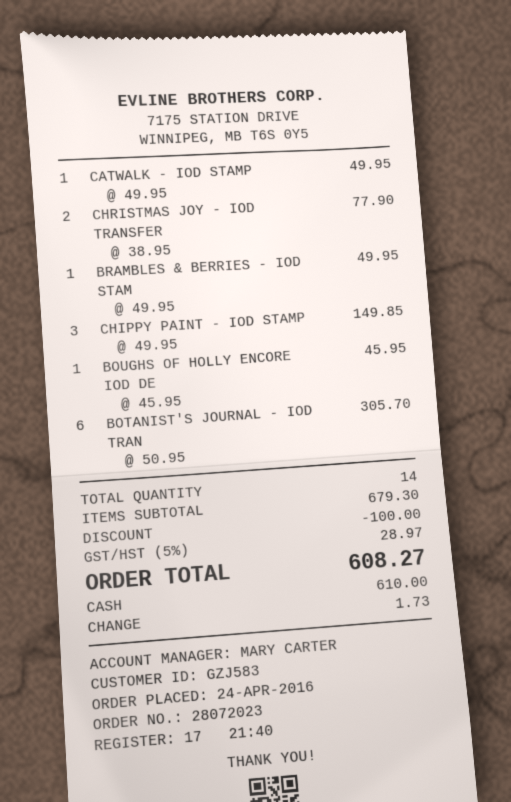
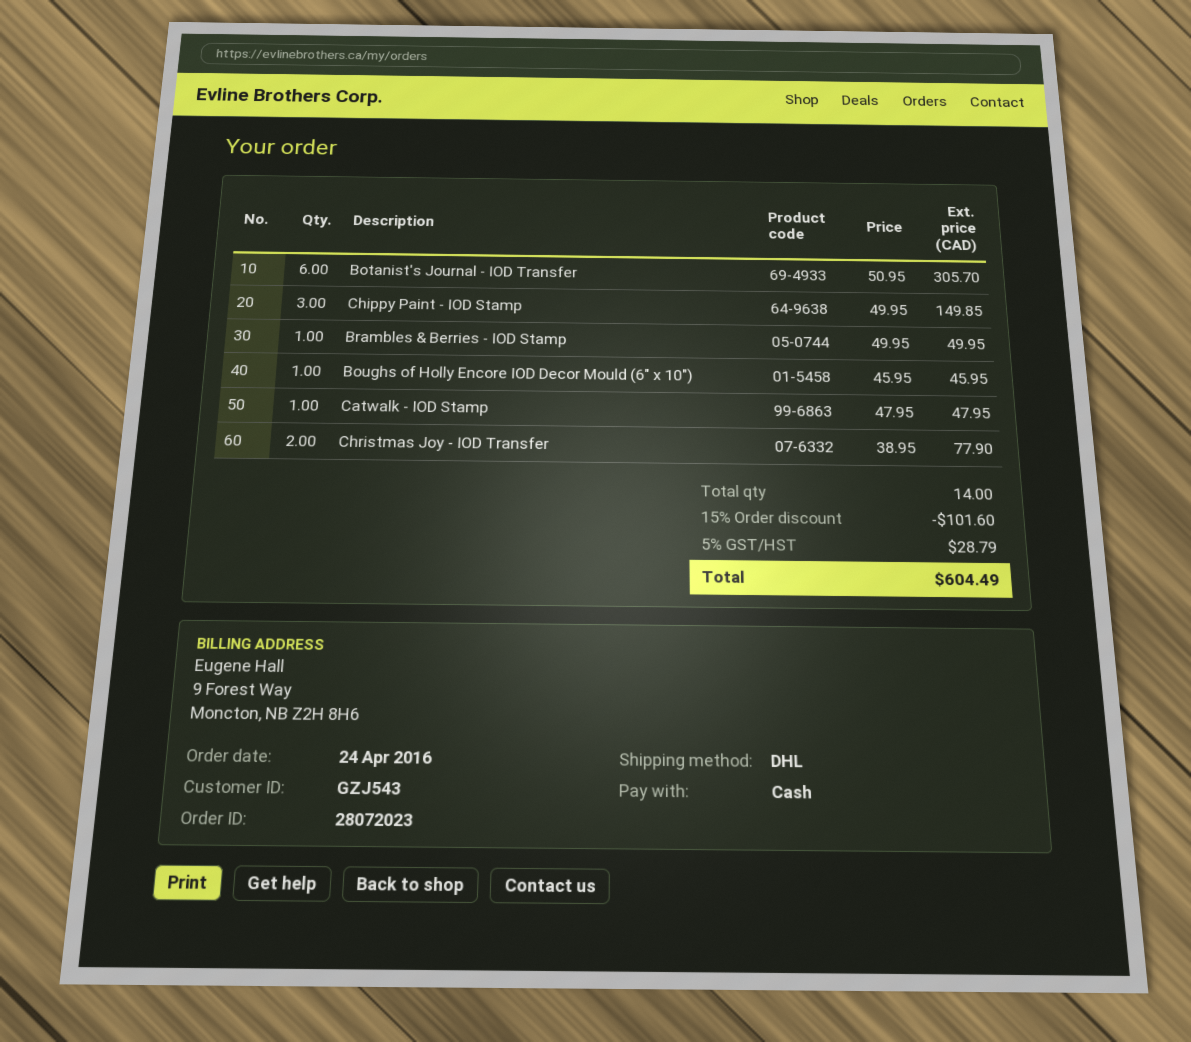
customer number: GZJ583 -> GZJ543
CATWALK - IOD STAMP: 1 x 49.95 = 49.95 -> 1 x 47.95 = 47.95
discount: 100.00 -> 101.60
tax: 5% = 28.97 -> 5% = 28.79
total: 608.27 -> 604.49

